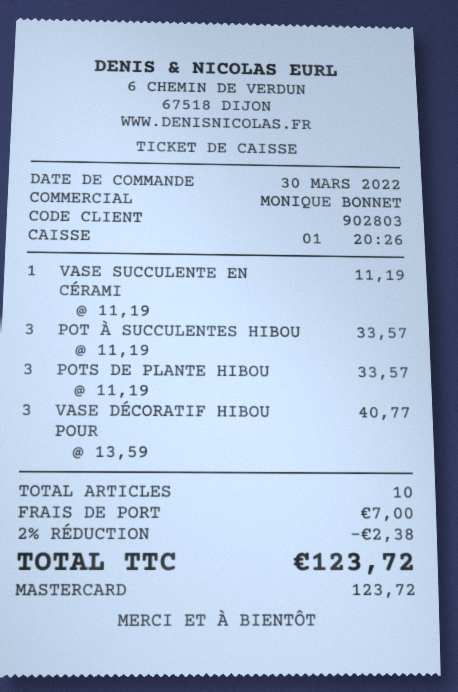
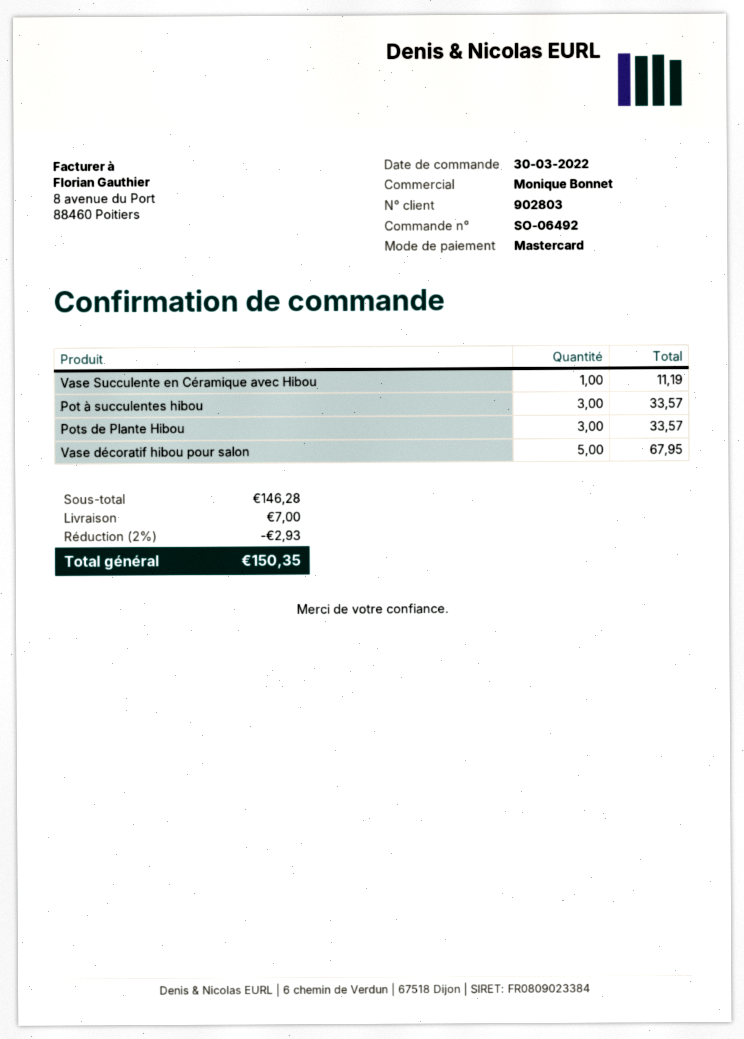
VASE DÉCORATIF HIBOU POUR: 3 for 40.77 -> 5 for 67.95
discount: 2% = 2.38 -> 2% = 2.93
total: 123.72 -> 150.35

